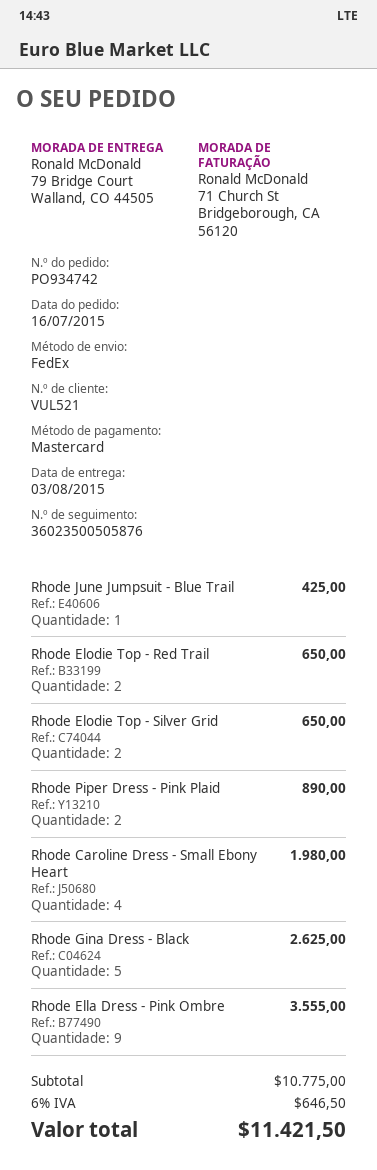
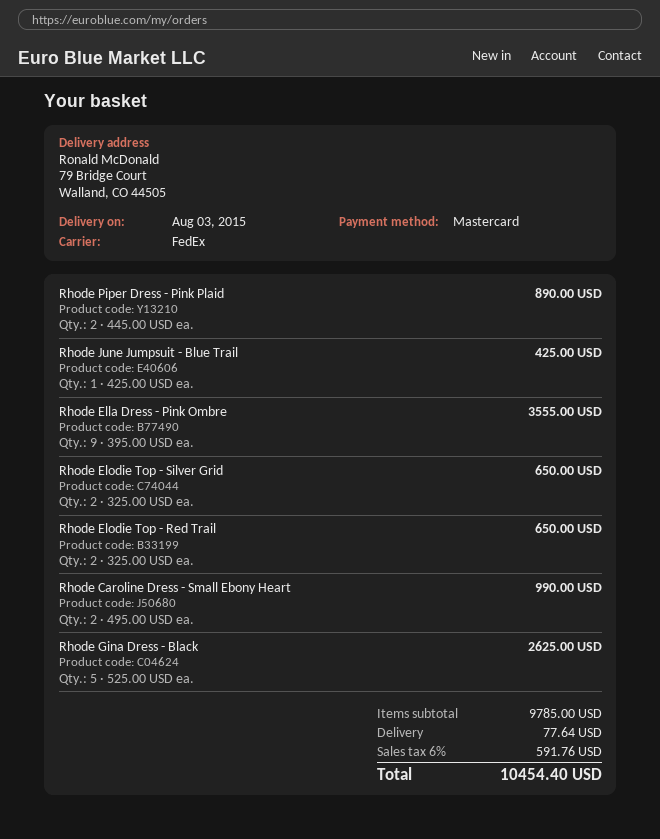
Rhode Caroline Dress - Small Ebony Heart: 4 for 1980.00 -> 2 for 990.00
subtotal: 10775.00 -> 9785.00
shipping: none -> 77.64
tax: 6% = 646.50 -> 6% = 591.76
total: 11421.50 -> 10454.40

